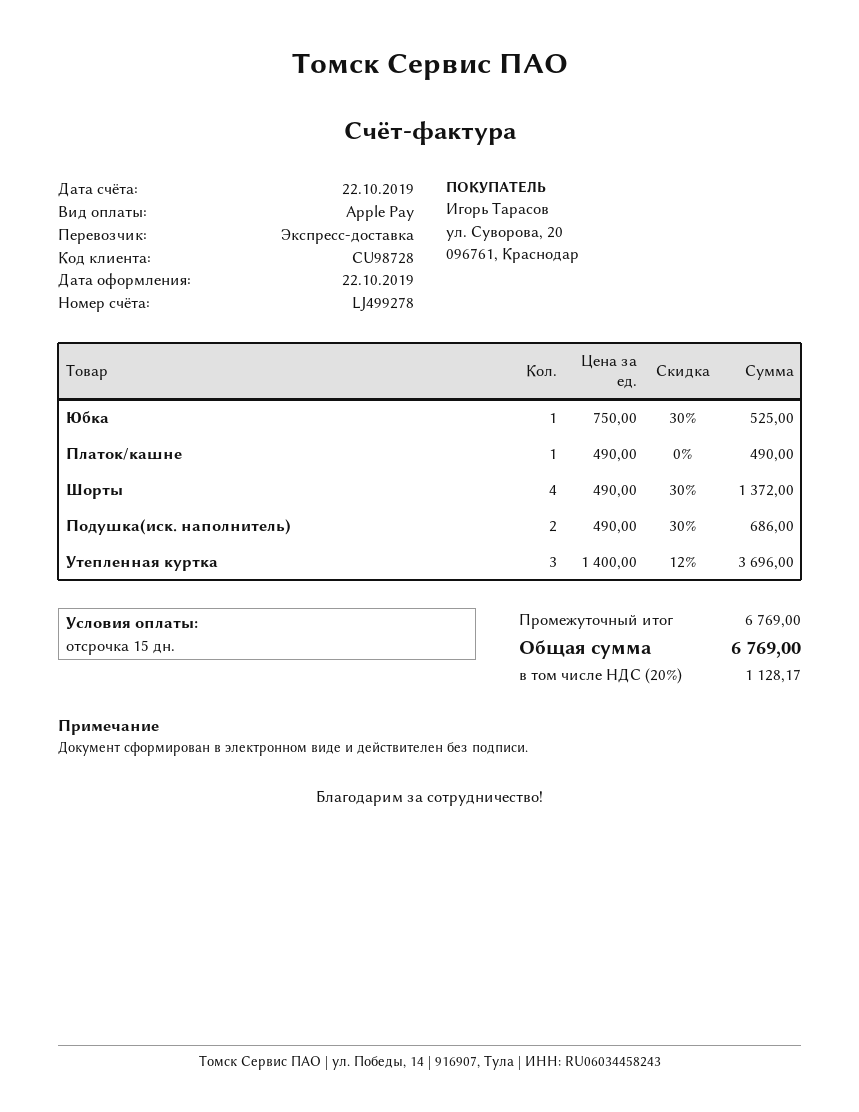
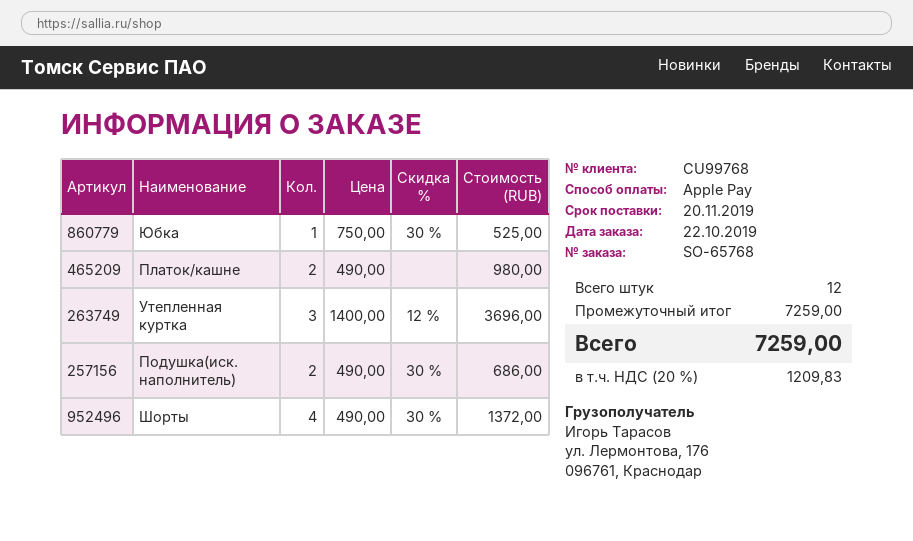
customer number: CU98728 -> CU99768
Платок/кашне: 1 x 490.00 = 490.00 -> 2 x 490.00 = 980.00
subtotal: 6769.00 -> 7259.00
tax: 20% = 1128.17 -> 20% = 1209.83
total: 6769.00 -> 7259.00

